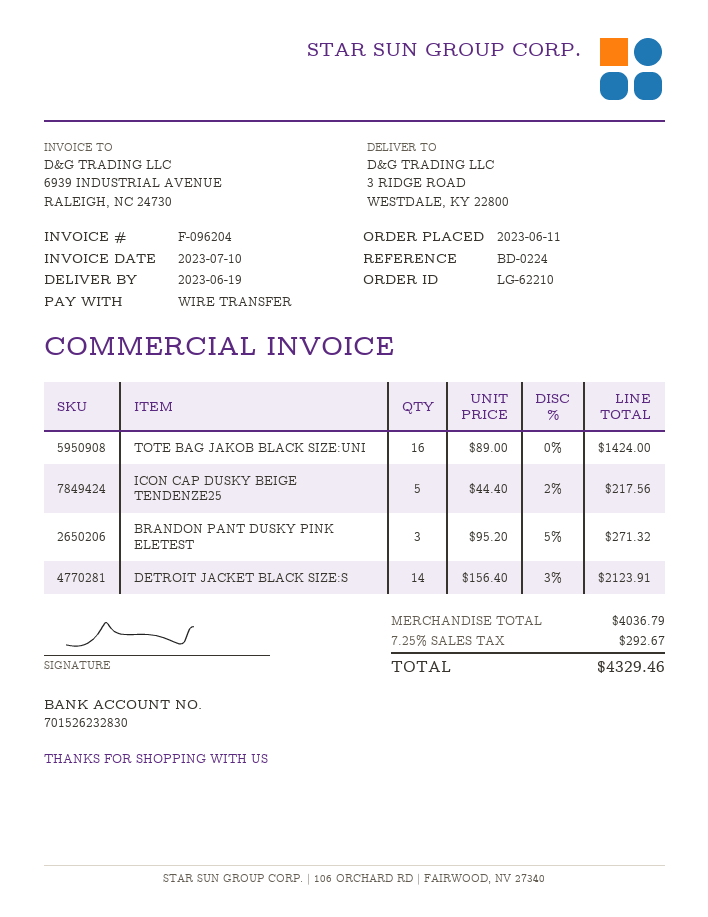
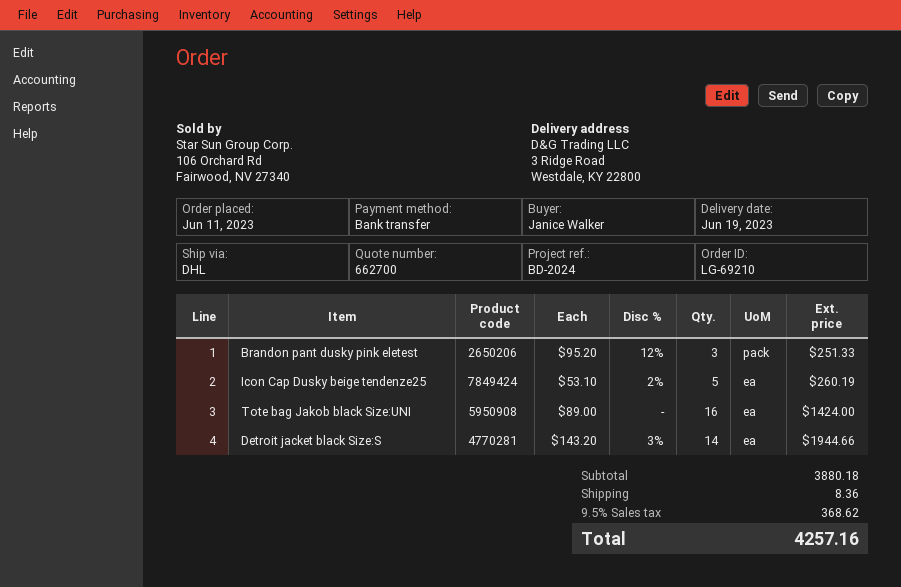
order number: LG-62210 -> LG-69210
reference: BD-0224 -> BD-2024
ICON CAP DUSKY BEIGE TENDENZE25: 5 x 44.40 - 2% = 217.56 -> 5 x 53.10 - 2% = 260.19
BRANDON PANT DUSKY PINK ELETEST: 3 x 95.20 - 5% = 271.32 -> 3 x 95.20 - 12% = 251.33
DETROIT JACKET BLACK SIZE:S: 14 x 156.40 - 3% = 2123.91 -> 14 x 143.20 - 3% = 1944.66
subtotal: 4036.79 -> 3880.18
shipping: none -> 8.36
tax: 7.25% = 292.67 -> 9.5% = 368.62
total: 4329.46 -> 4257.16

